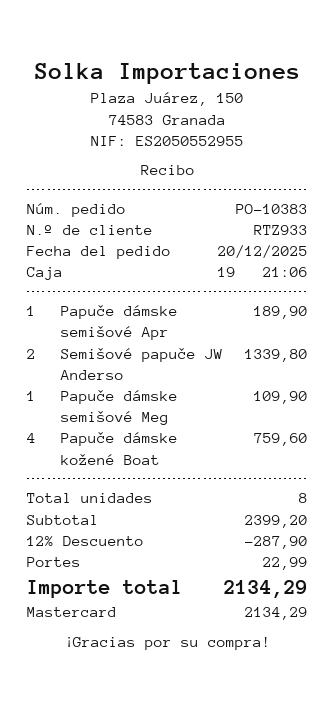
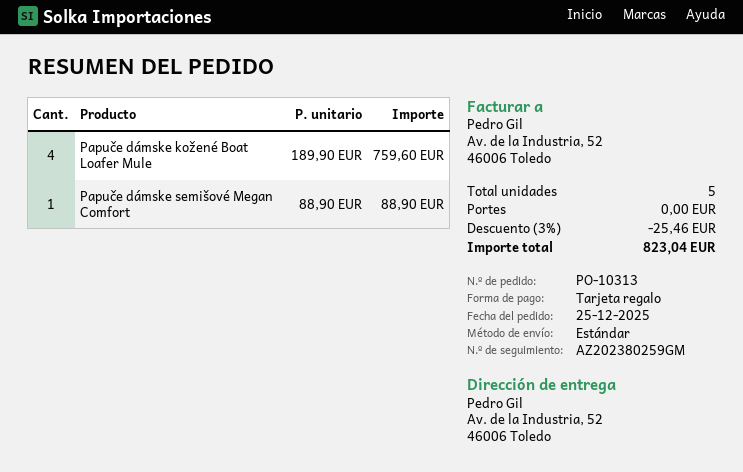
order number: PO-10383 -> PO-10313
order date: 2025-12-20 -> 2025-12-25
payment method: Mastercard -> gift card
Papuče dámske semišové Apr: 1 for 189.90 -> none
Semišové papuče JW Anderso: 2 for 1339.80 -> none
Papuče dámske semišové Meg: 1 for 109.90 -> 1 for 88.90
total quantity: 8 -> 5
discount: 12% = 287.90 -> 3% = 25.46
shipping: 22.99 -> 0.00
total: 2134.29 -> 823.04

